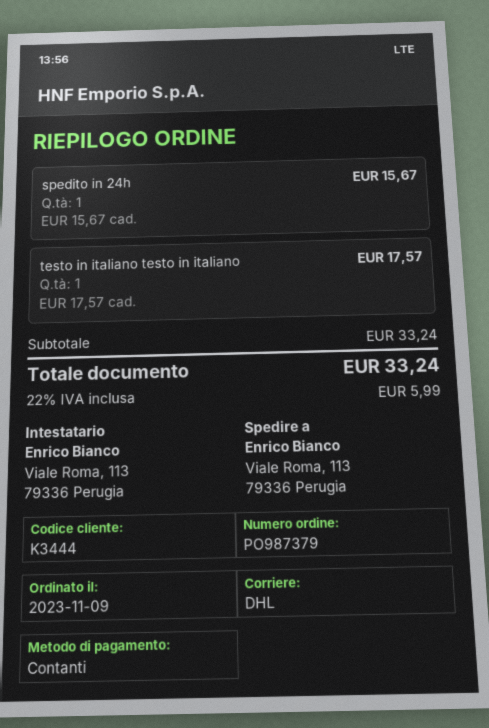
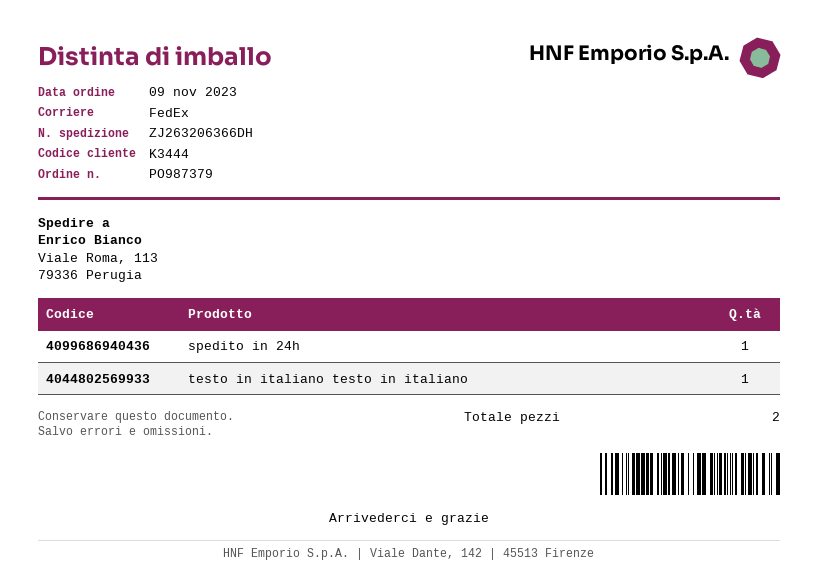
shipping method: DHL -> FedEx

